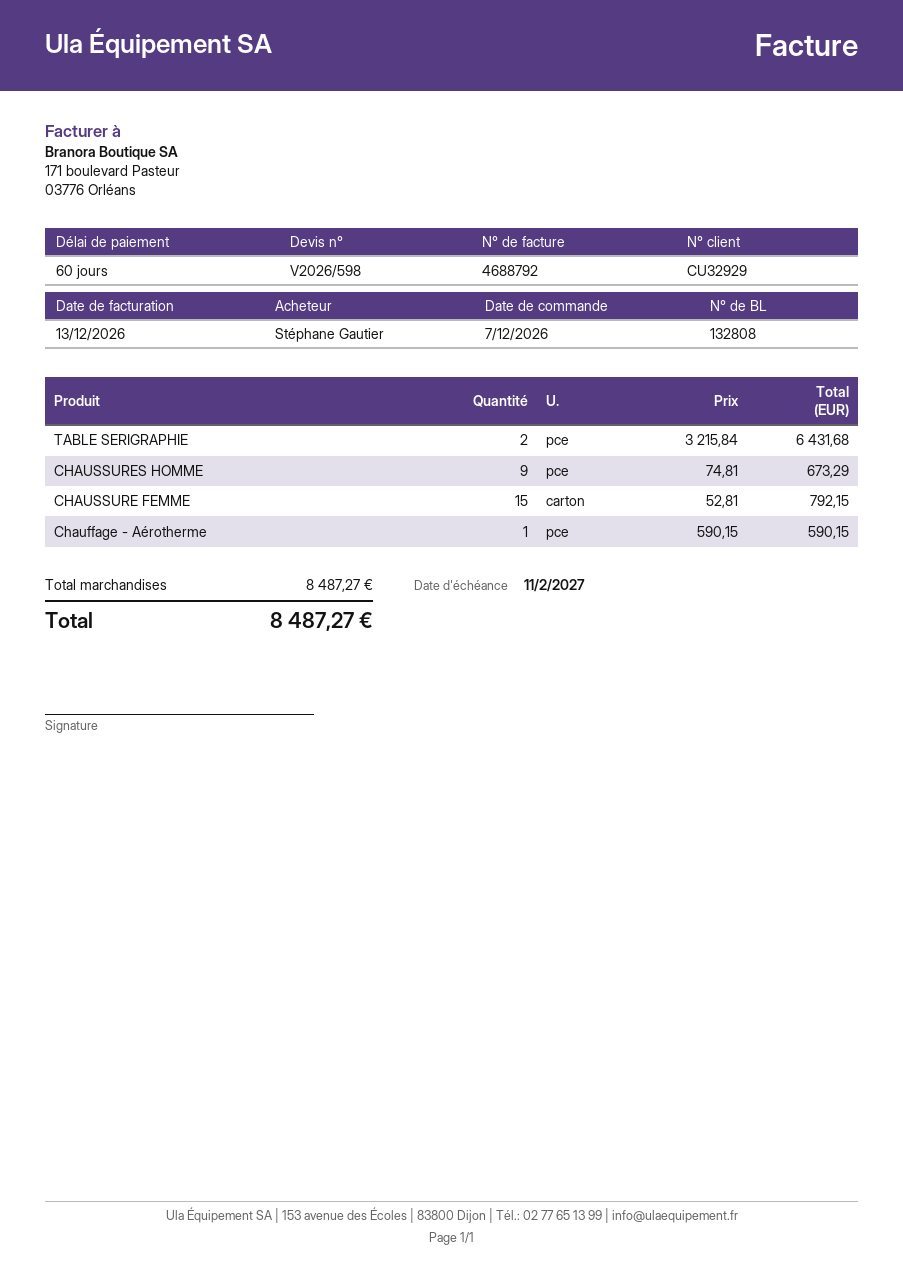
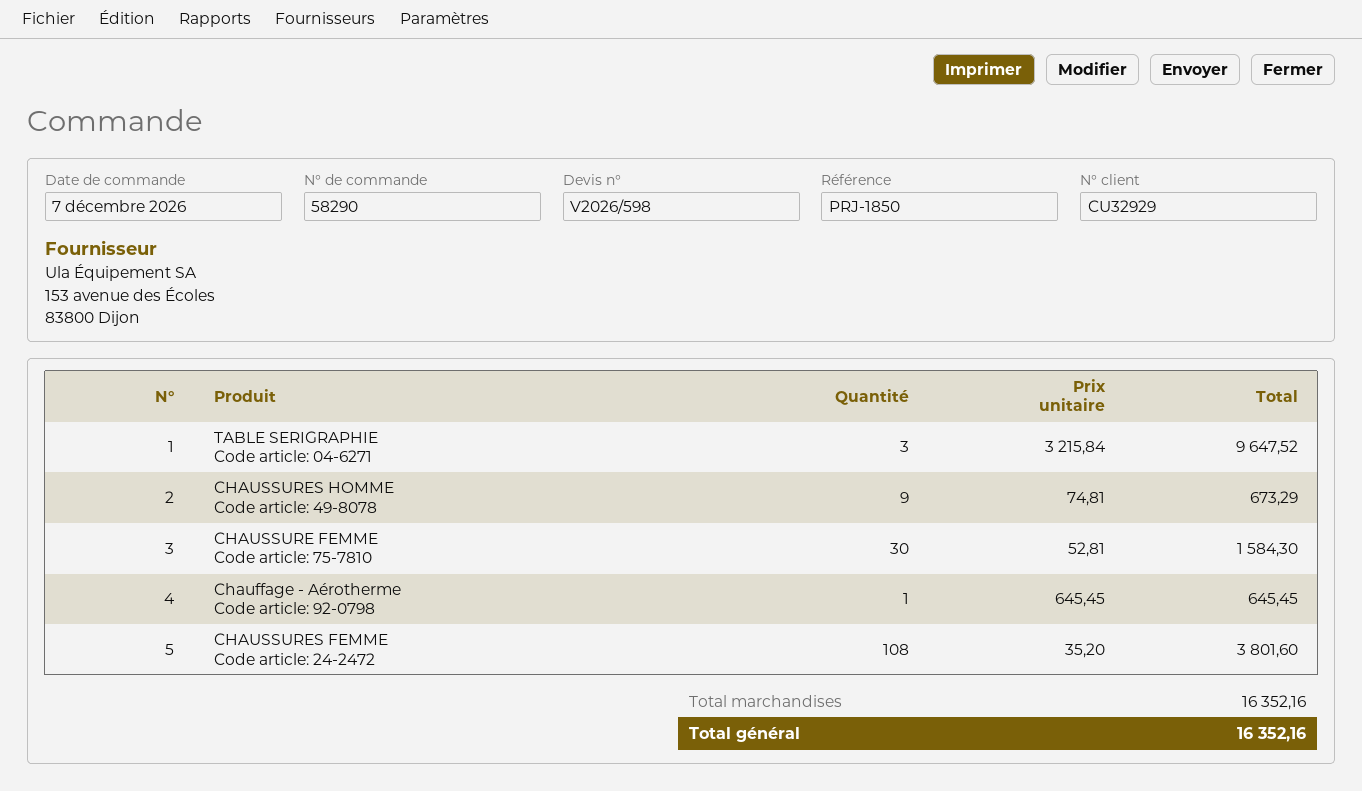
TABLE SERIGRAPHIE: 2 x 3215.84 = 6431.68 -> 3 x 3215.84 = 9647.52
CHAUSSURE FEMME: 15 x 52.81 = 792.15 -> 30 x 52.81 = 1584.30
Chauffage - Aérotherme: 1 x 590.15 = 590.15 -> 1 x 645.45 = 645.45
CHAUSSURES FEMME: none -> 108 x 35.20 = 3801.60
subtotal: 8487.27 -> 16352.16
total: 8487.27 -> 16352.16

